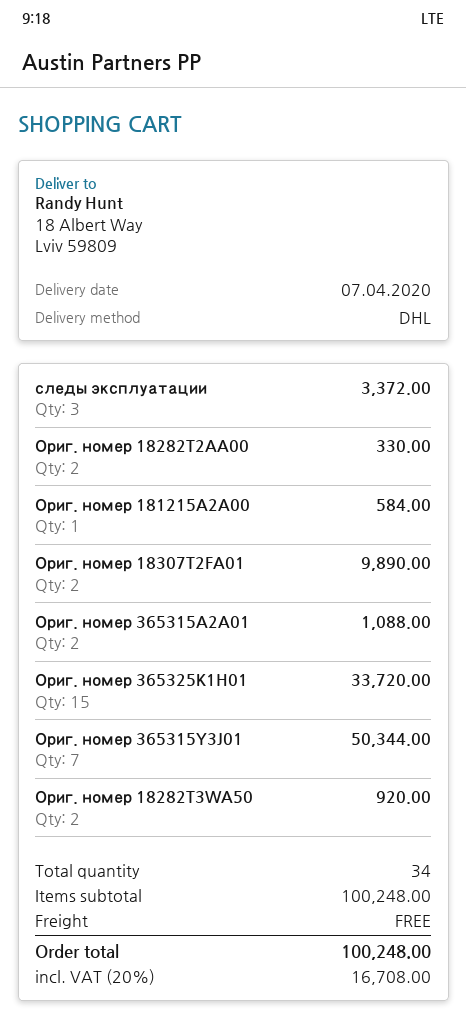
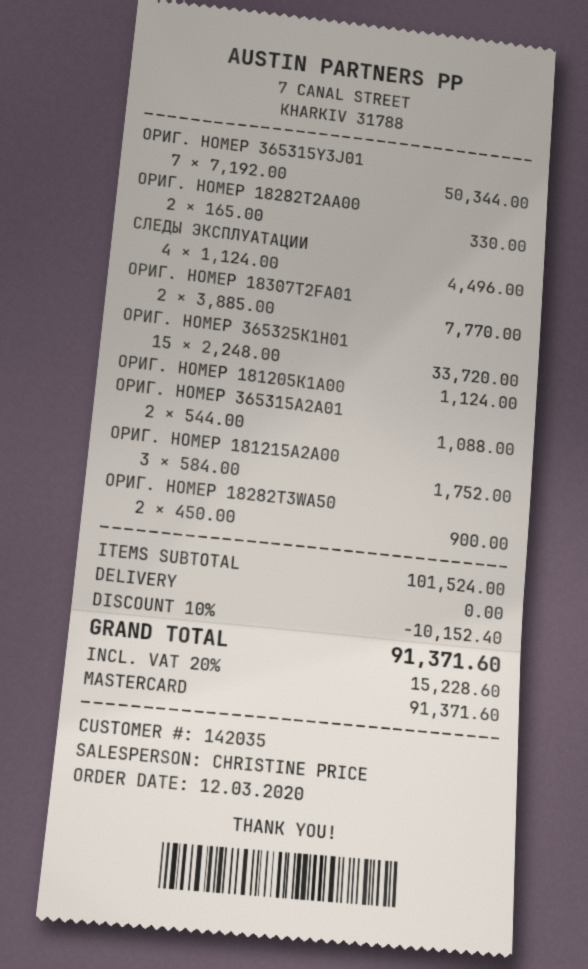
следы эксплуатации: 3 for 3372.00 -> 4 for 4496.00
Ориг. номер 181215A2A00: 1 for 584.00 -> 3 for 1752.00
Ориг. номер 18307T2FA01: 2 for 9890.00 -> 2 for 7770.00
Ориг. номер 18282T3WA50: 2 for 920.00 -> 2 for 900.00
ОРИГ. НОМЕР 181205K1A00: none -> 1 for 1124.00
subtotal: 100248.00 -> 101524.00
discount: none -> 10% = 10152.40
tax: 20% = 16708.00 -> 20% = 15228.60
total: 100248.00 -> 91371.60

